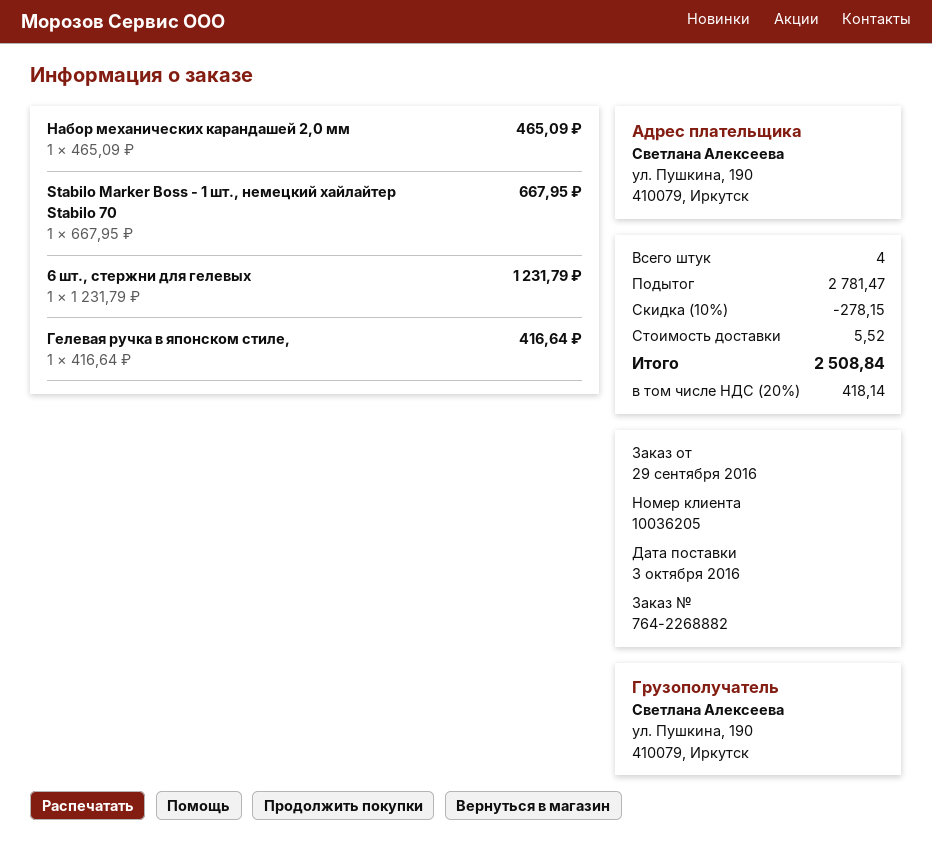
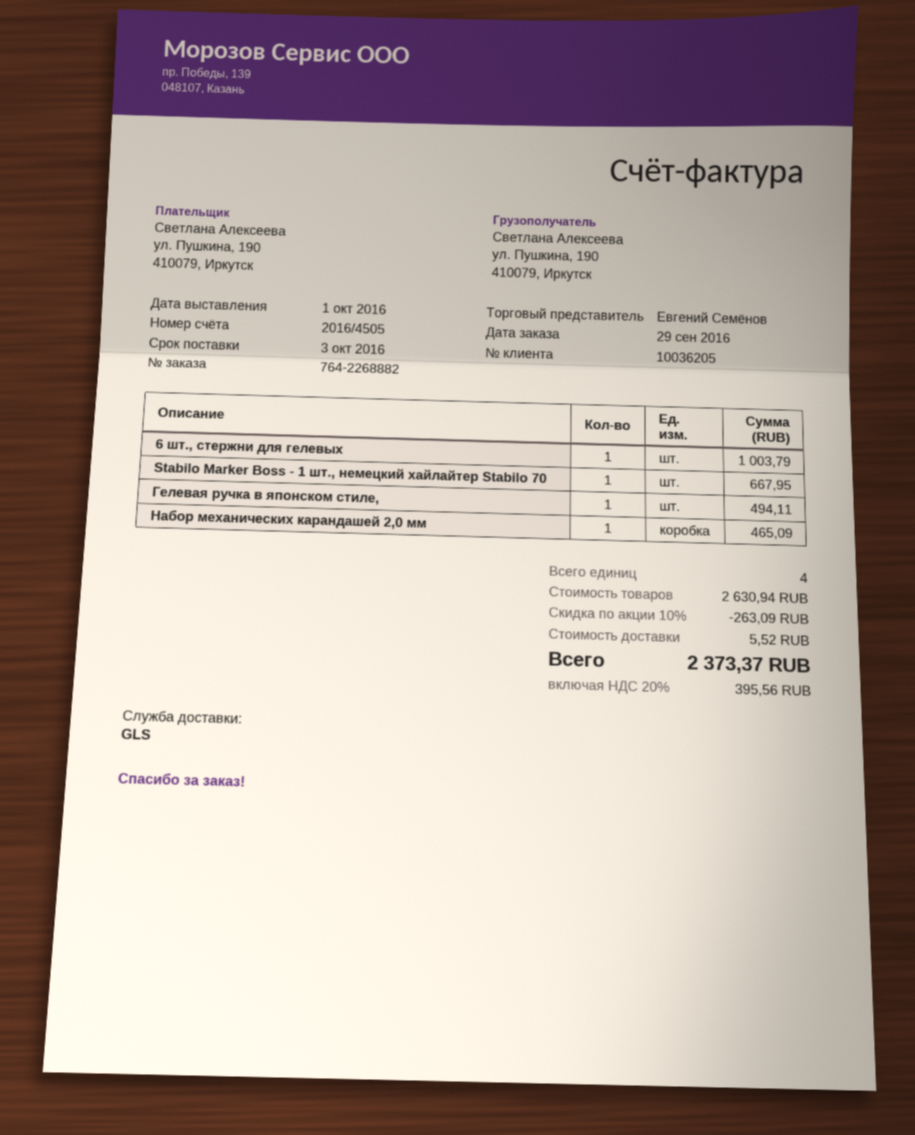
6 шт., стержни для гелевых: 1 for 1231.79 -> 1 for 1003.79
Гелевая ручка в японском стиле,: 1 for 416.64 -> 1 for 494.11
subtotal: 2781.47 -> 2630.94
discount: 10% = 278.15 -> 10% = 263.09
tax: 20% = 418.14 -> 20% = 395.56
total: 2508.84 -> 2373.37

